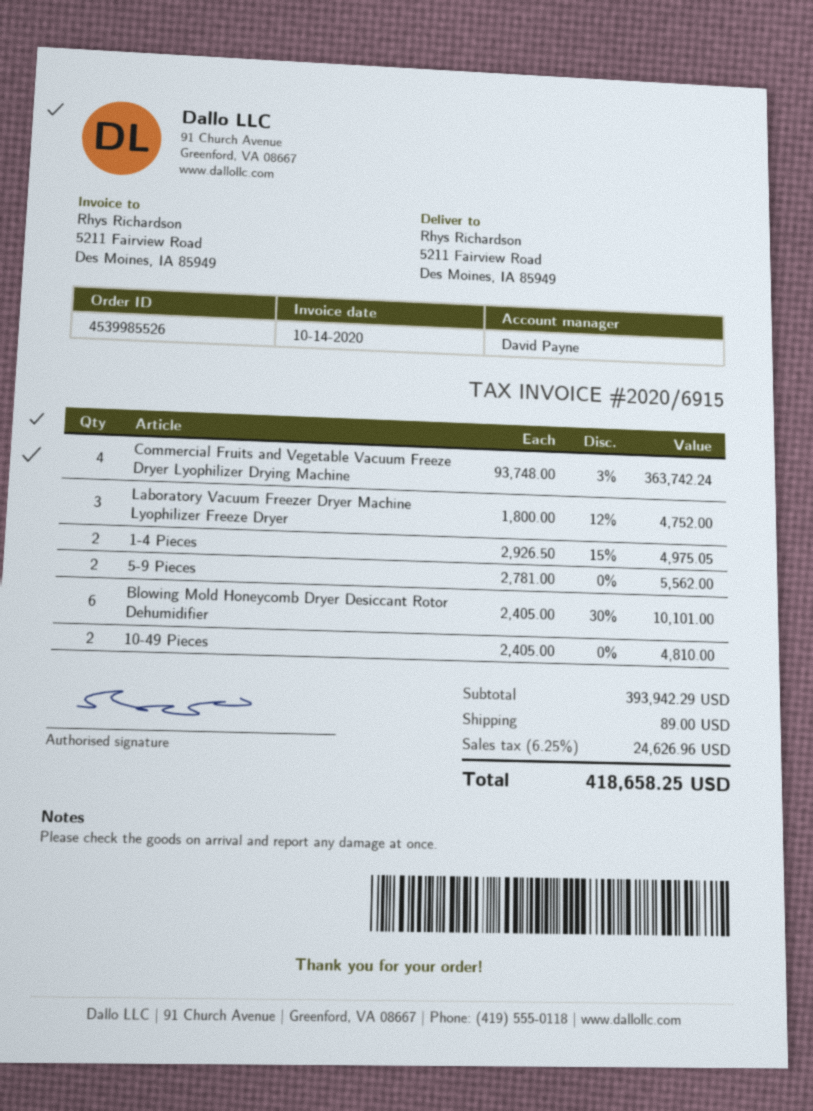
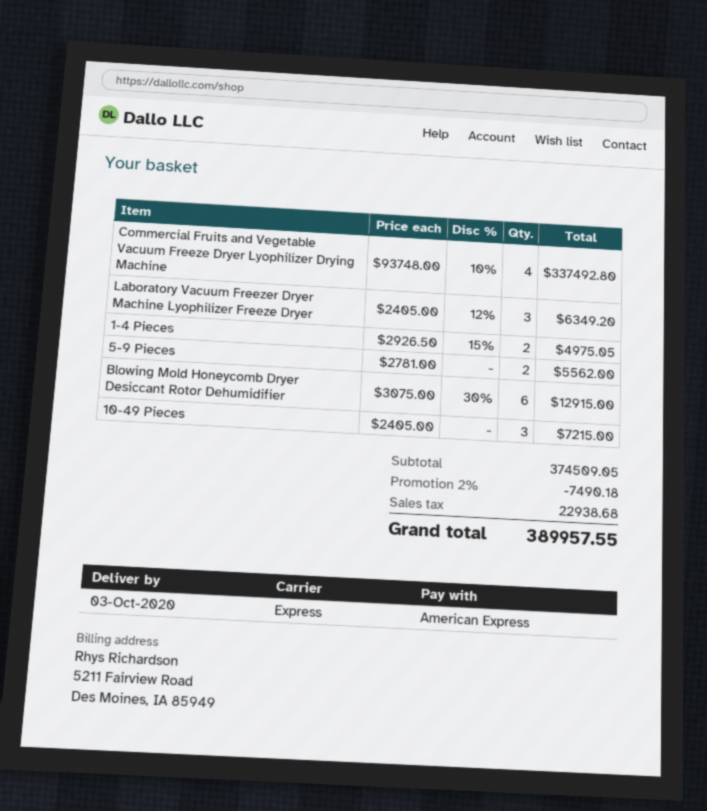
Commercial Fruits and Vegetable Vacuum Freeze Dryer Lyophilizer Drying Machine: 4 x 93748.00 - 3% = 363742.24 -> 4 x 93748.00 - 10% = 337492.80
Laboratory Vacuum Freezer Dryer Machine Lyophilizer Freeze Dryer: 3 x 1800.00 - 12% = 4752.00 -> 3 x 2405.00 - 12% = 6349.20
Blowing Mold Honeycomb Dryer Desiccant Rotor Dehumidifier: 6 x 2405.00 - 30% = 10101.00 -> 6 x 3075.00 - 30% = 12915.00
10-49 Pieces: 2 x 2405.00 = 4810.00 -> 3 x 2405.00 = 7215.00
subtotal: 393942.29 -> 374509.05
discount: none -> 2% = 7490.18
shipping: 89.00 -> none
tax: 24626.96 -> 22938.68
total: 418658.25 -> 389957.55

